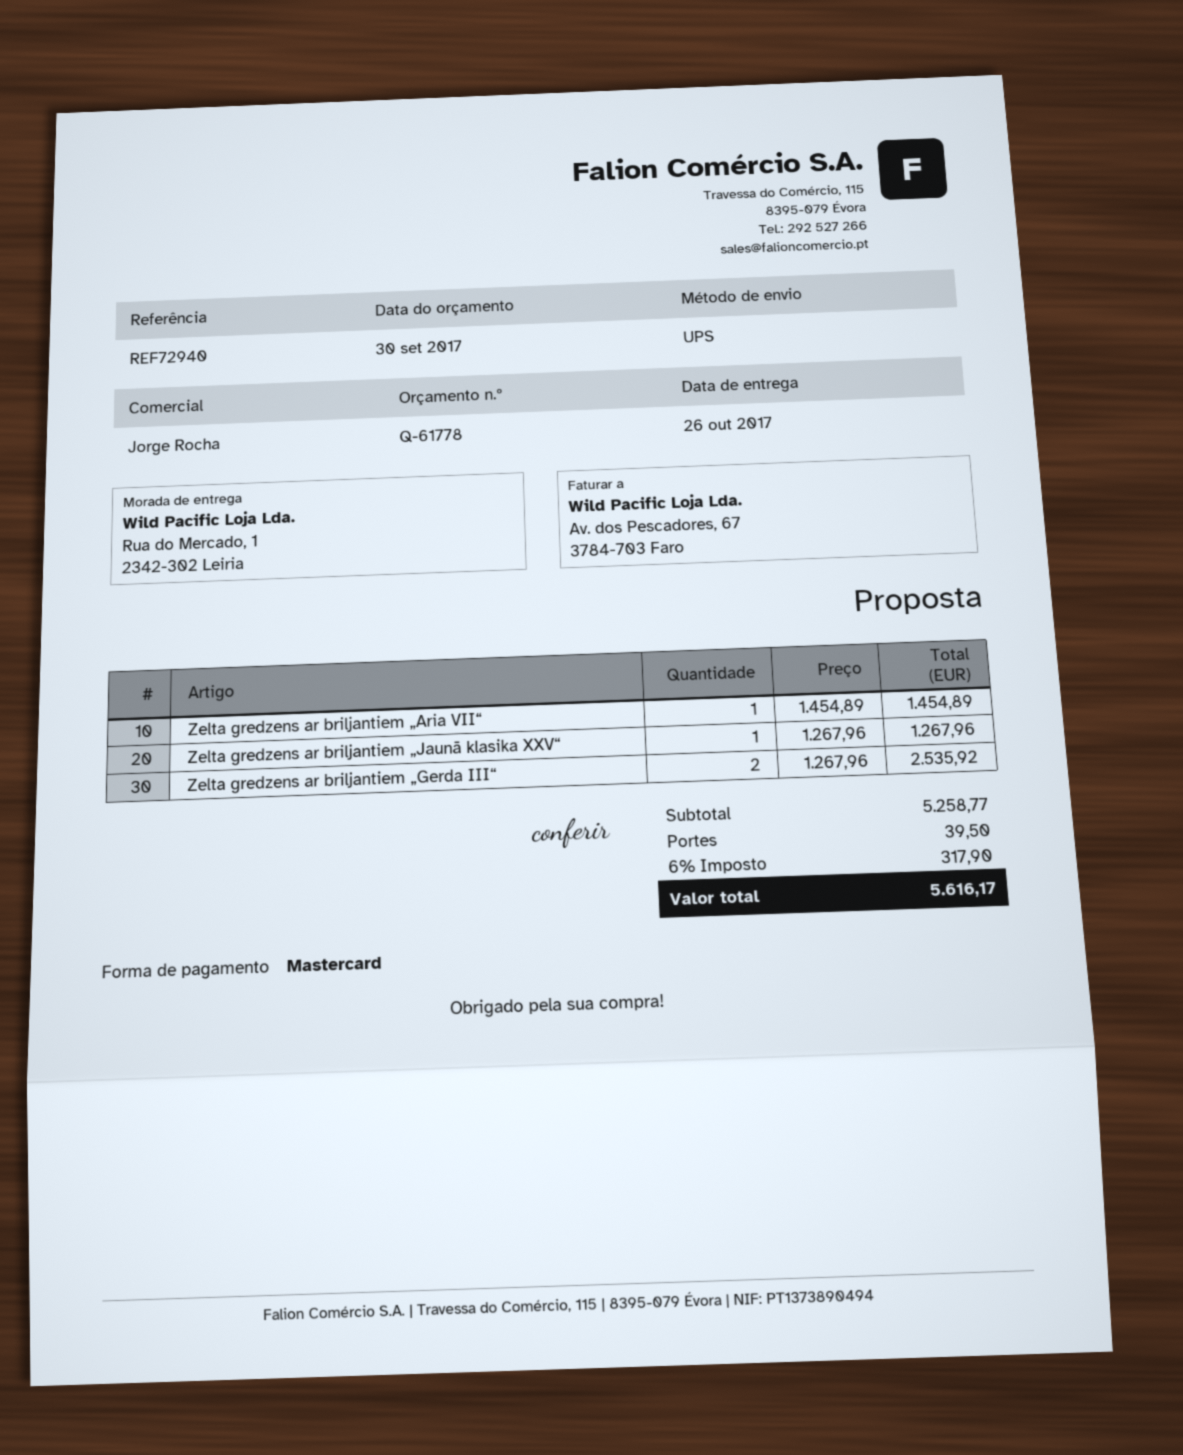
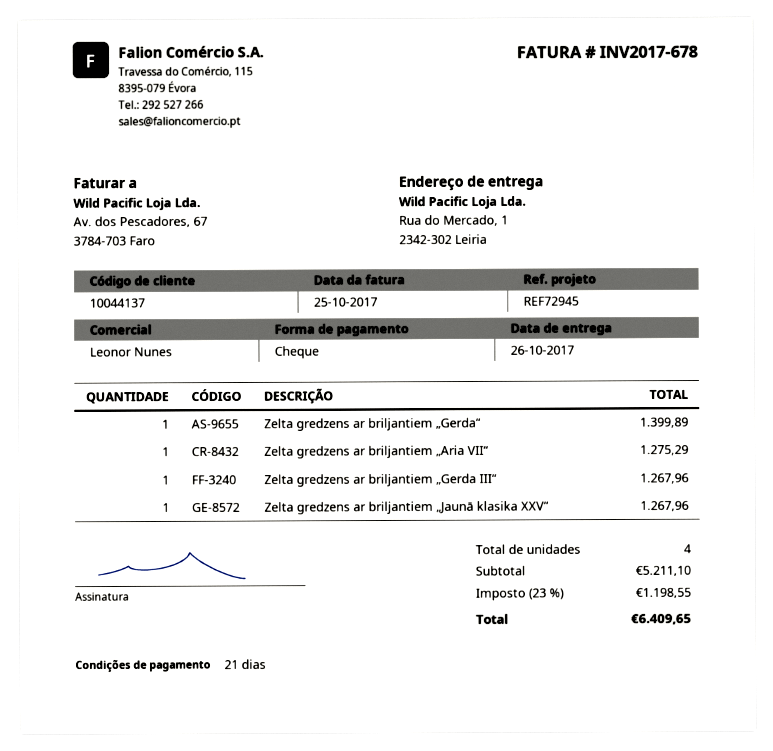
reference: REF72940 -> REF72945
sales rep: Jorge Rocha -> Leonor Nunes
payment method: Mastercard -> cheque
Zelta gredzens ar briljantiem „Aria VII“: 1 for 1454.89 -> 1 for 1275.29
Zelta gredzens ar briljantiem „Gerda III“: 2 for 2535.92 -> 1 for 1267.96
Zelta gredzens ar briljantiem „Gerda“: none -> 1 for 1399.89
subtotal: 5258.77 -> 5211.10
shipping: 39.50 -> none
tax: 6% = 317.90 -> 23% = 1198.55
total: 5616.17 -> 6409.65

